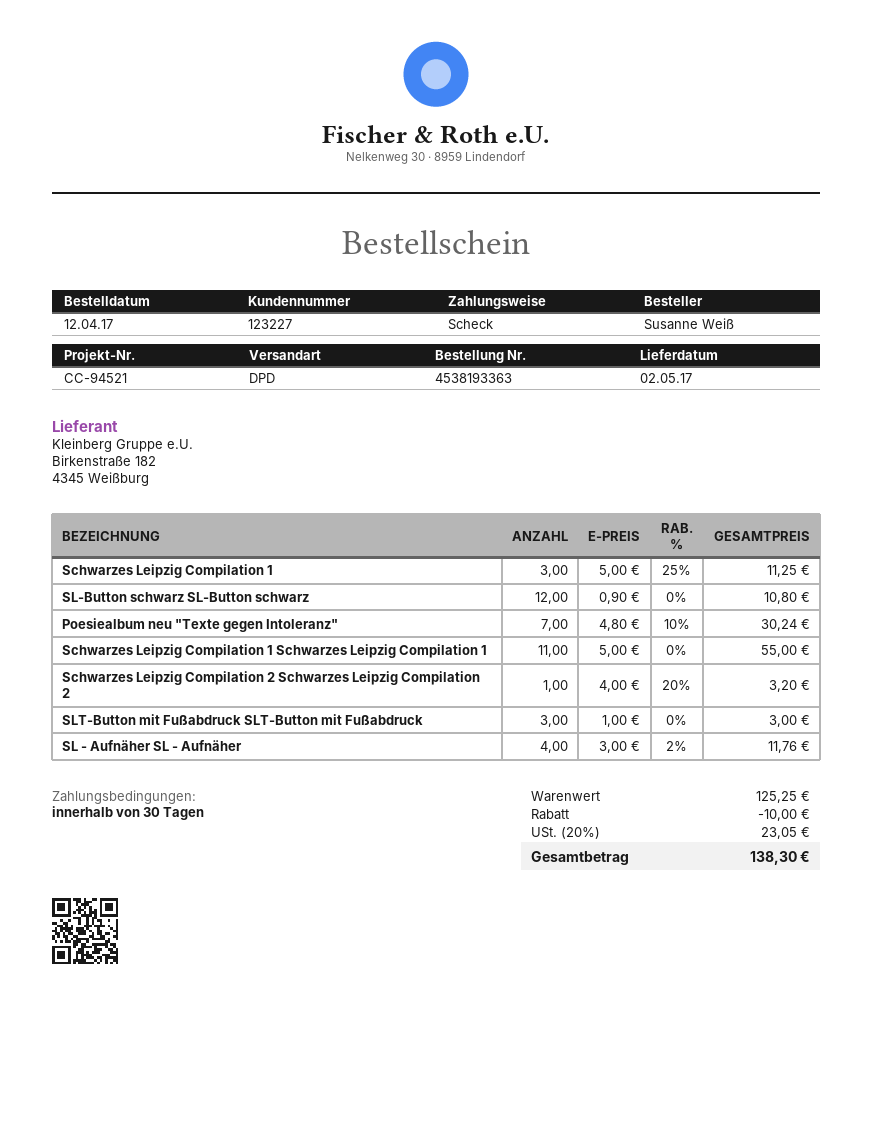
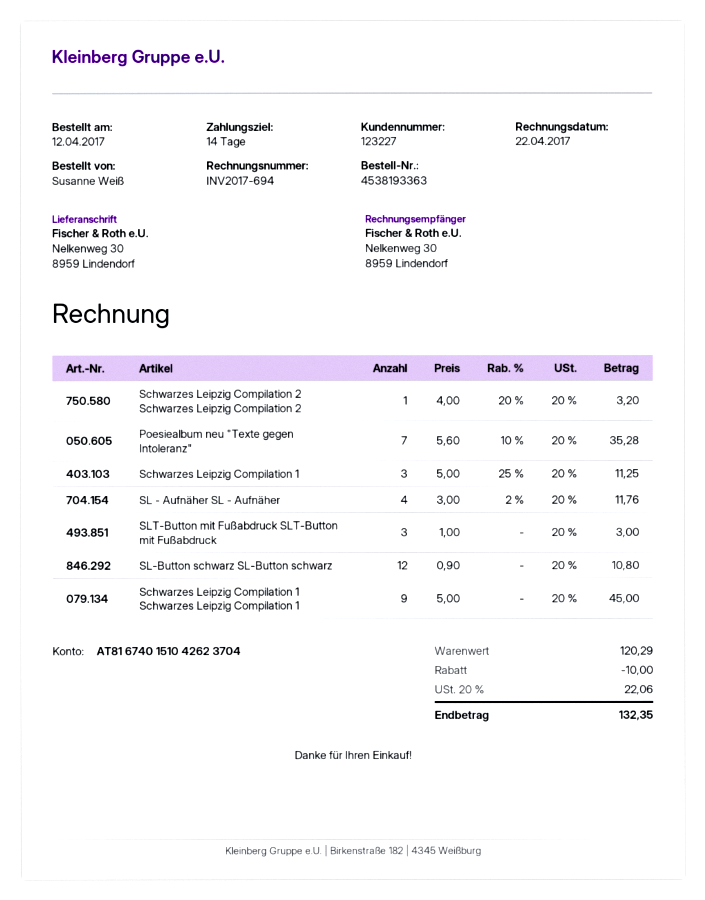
payment terms: 30 days -> 14 days
Poesiealbum neu "Texte gegen Intoleranz": 7 x 4.80 - 10% = 30.24 -> 7 x 5.60 - 10% = 35.28
Schwarzes Leipzig Compilation 1 Schwarzes Leipzig Compilation 1: 11 x 5.00 = 55.00 -> 9 x 5.00 = 45.00
subtotal: 125.25 -> 120.29
tax: 20% = 23.05 -> 20% = 22.06
total: 138.30 -> 132.35

